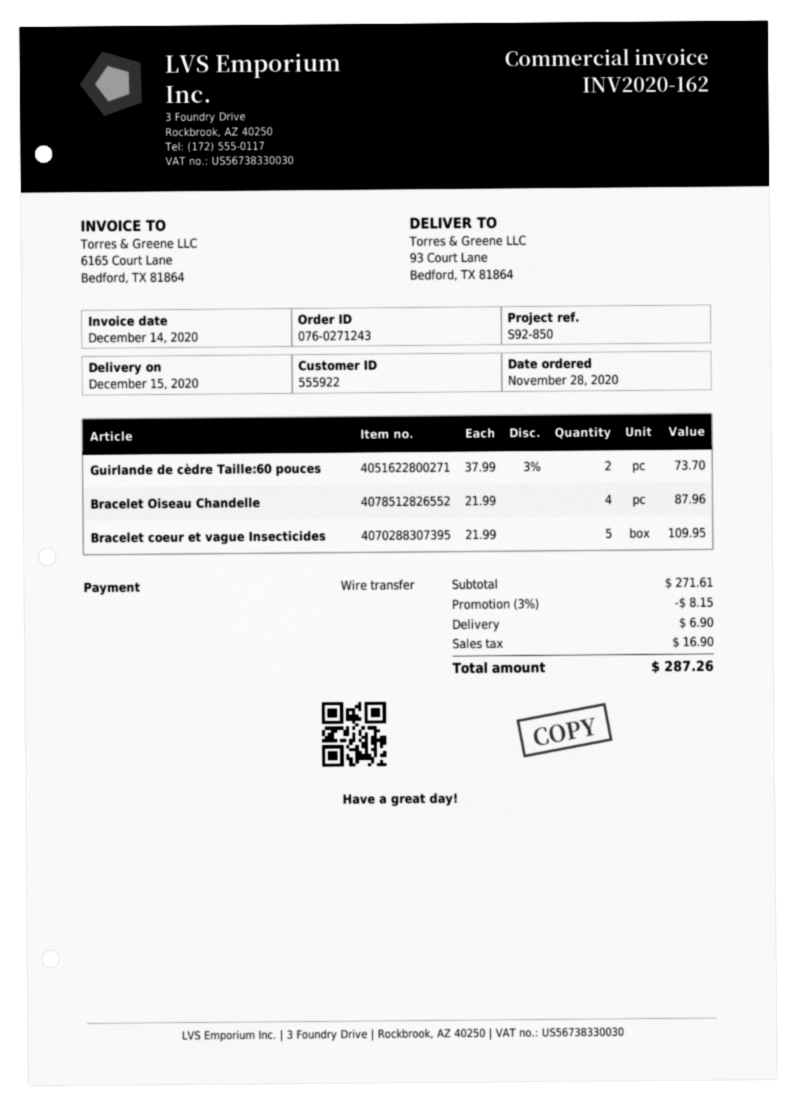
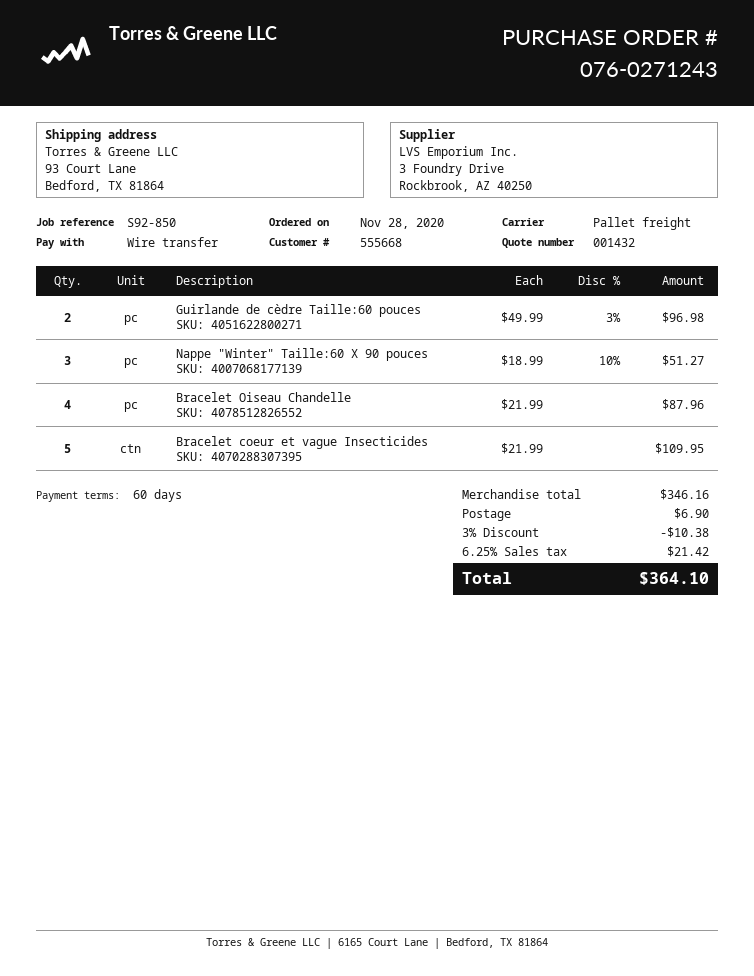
customer number: 555922 -> 555668
Guirlande de cèdre Taille:60 pouces: 2 x 37.99 - 3% = 73.70 -> 2 x 49.99 - 3% = 96.98
Nappe "Winter" Taille:60 X 90 pouces: none -> 3 x 18.99 - 10% = 51.27
subtotal: 271.61 -> 346.16
discount: 3% = 8.15 -> 3% = 10.38
tax: 16.90 -> 21.42
total: 287.26 -> 364.10

